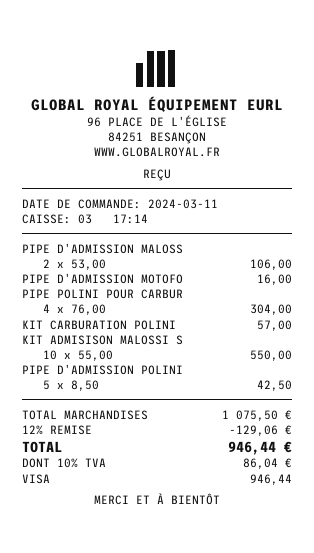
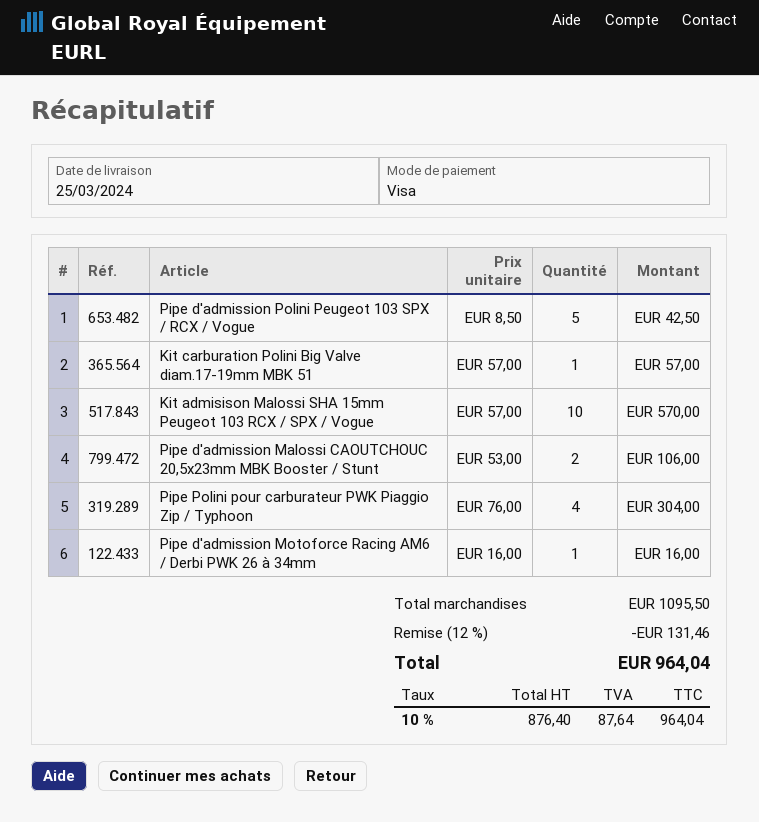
KIT ADMISISON MALOSSI S: 10 x 55.00 = 550.00 -> 10 x 57.00 = 570.00
subtotal: 1075.50 -> 1095.50
discount: 12% = 129.06 -> 12% = 131.46
tax: 10% = 86.04 -> 10% = 87.64
total: 946.44 -> 964.04

